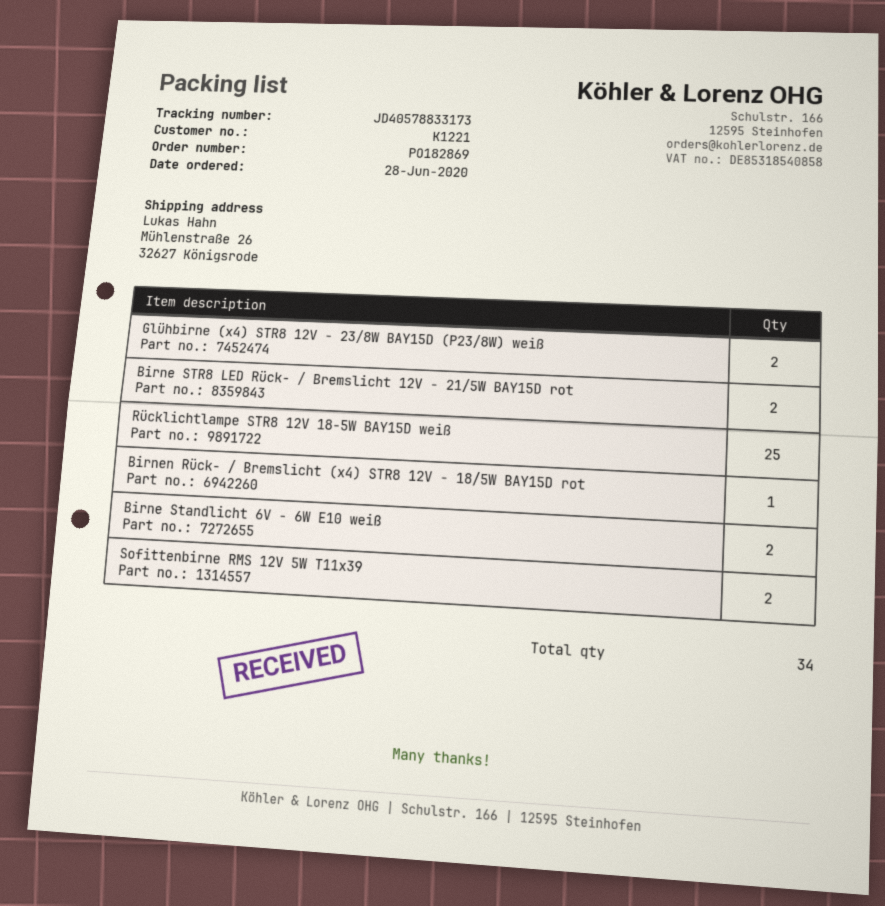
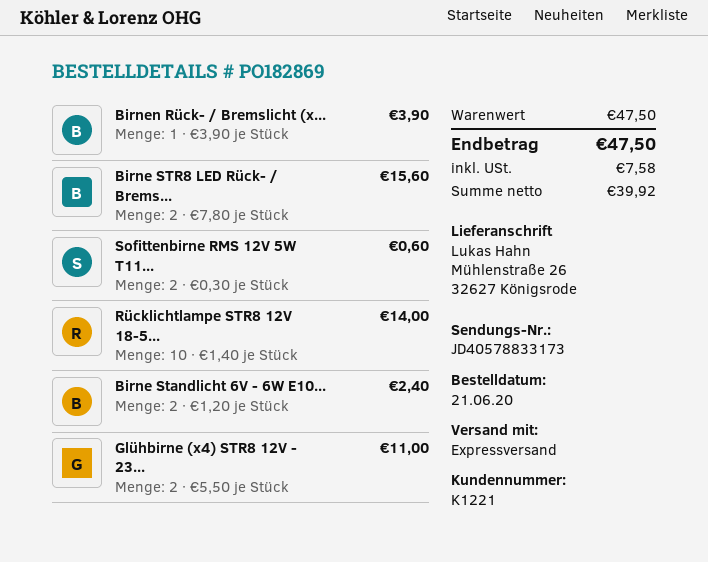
order date: 2020-06-28 -> 2020-06-21
Rücklichtlampe STR8 12V 18-5W BAY15D weiß: 25 -> 10

